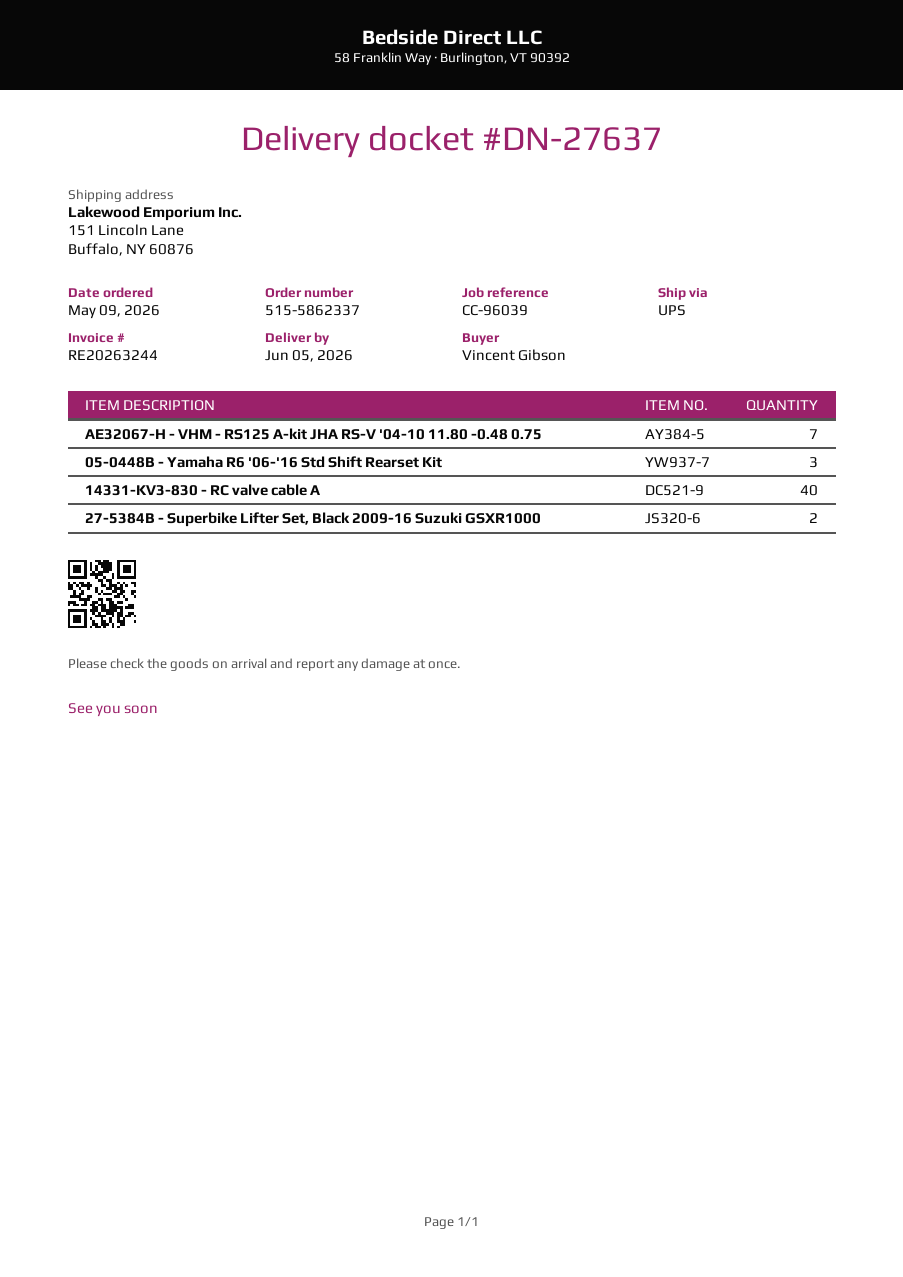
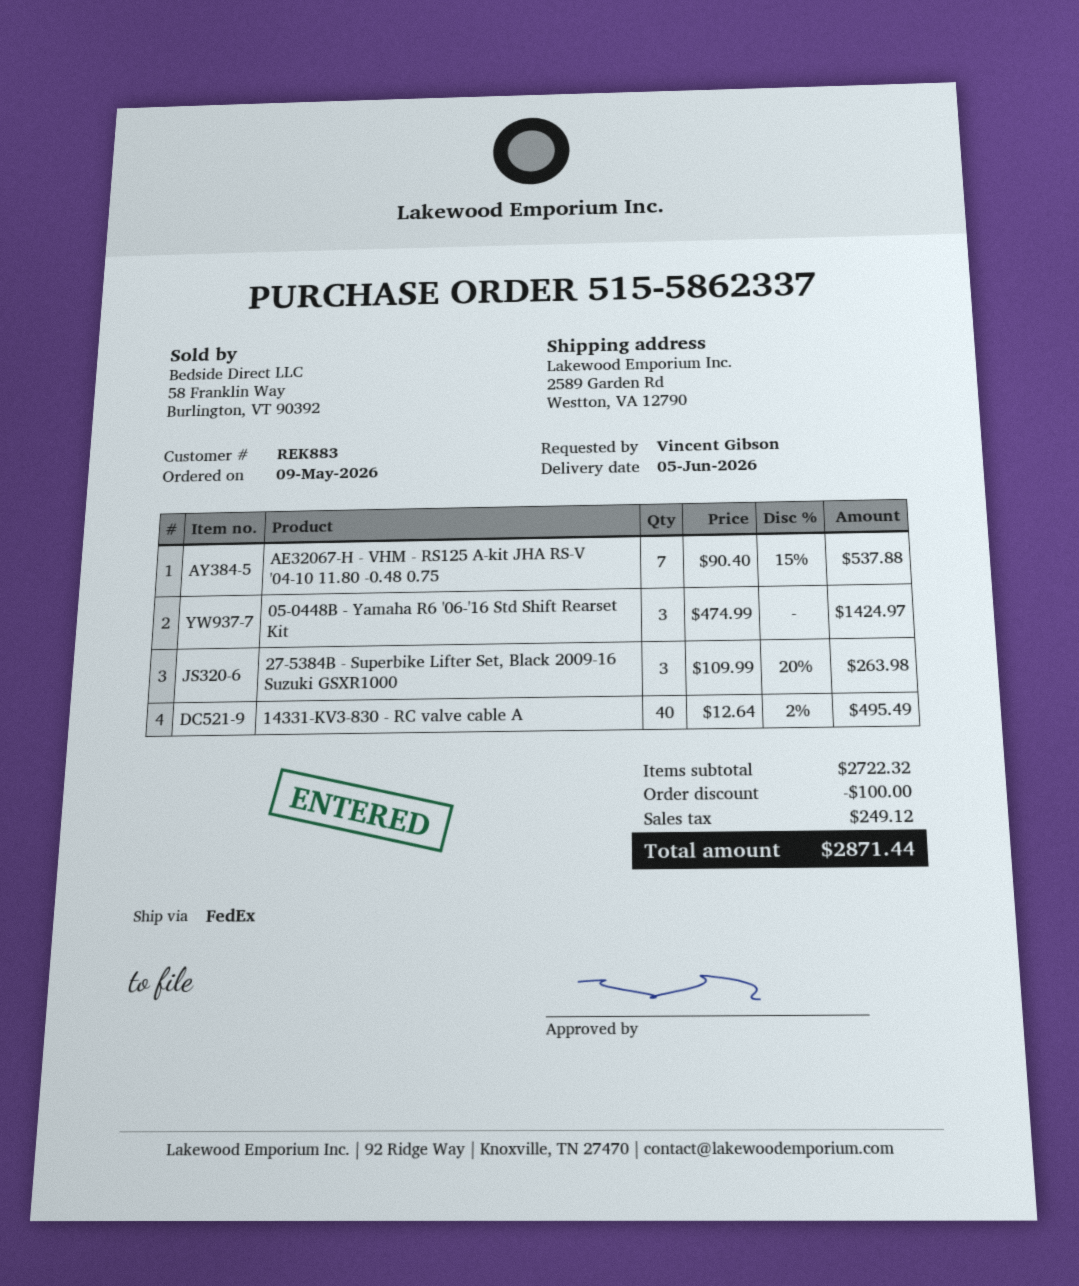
shipping method: UPS -> FedEx
ship to: 151 Lincoln Lane, Buffalo, NY 60876 -> 2589 Garden Rd, Westton, VA 12790
27-5384B - Superbike Lifter Set, Black 2009-16 Suzuki GSXR1000: 2 -> 3

